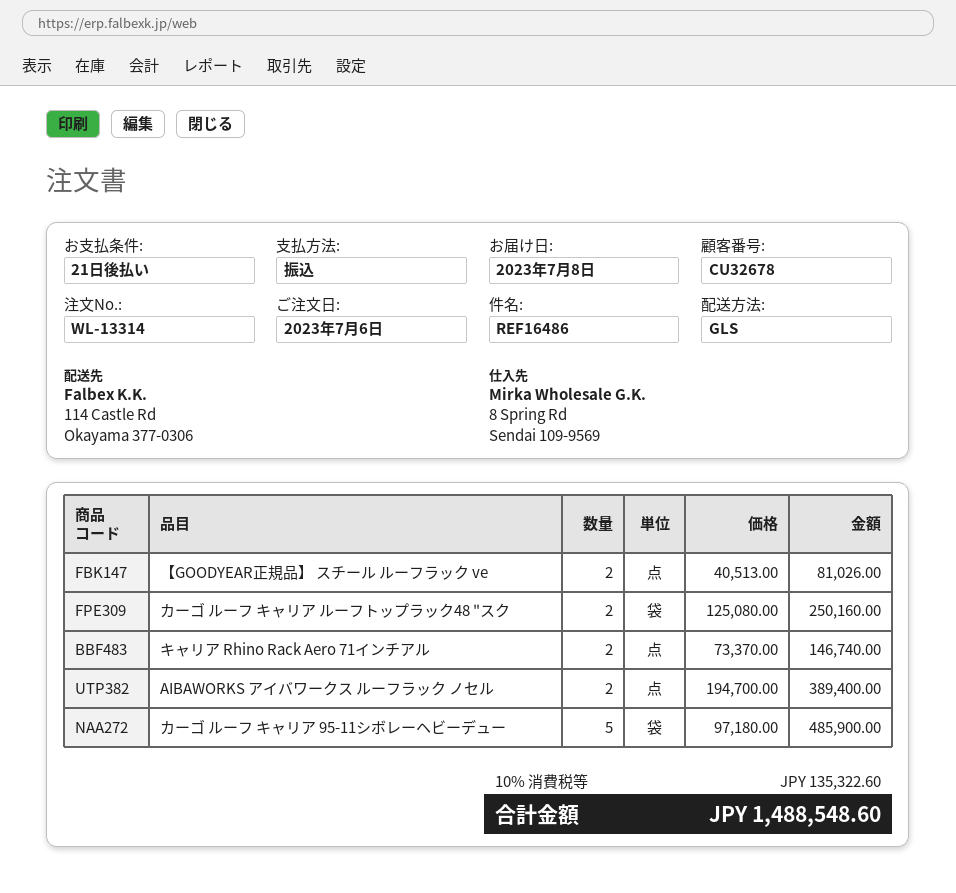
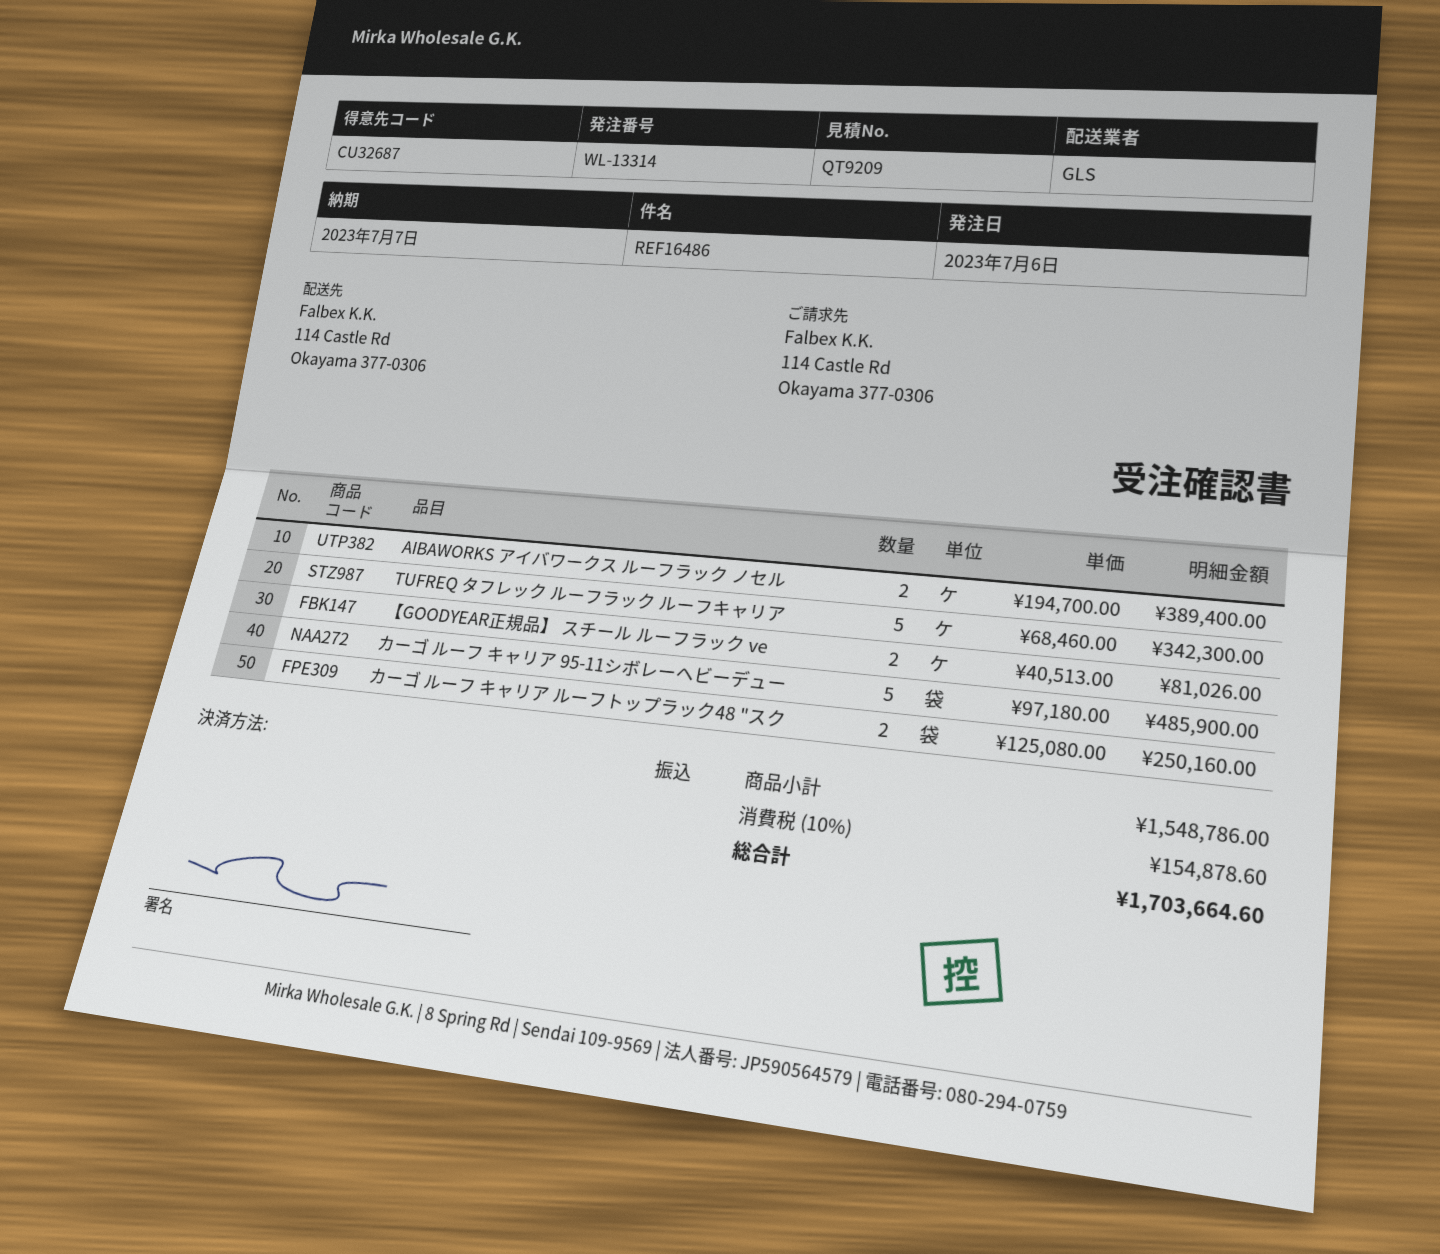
delivery date: 2023-07-08 -> 2023-07-07
customer number: CU32678 -> CU32687
キャリア Rhino Rack Aero 71インチアル: 2 x 73370.00 = 146740.00 -> none
TUFREQ タフレック ルーフラック ルーフキャリア: none -> 5 x 68460.00 = 342300.00
tax: 10% = 135322.60 -> 10% = 154878.60
total: 1488548.60 -> 1703664.60

